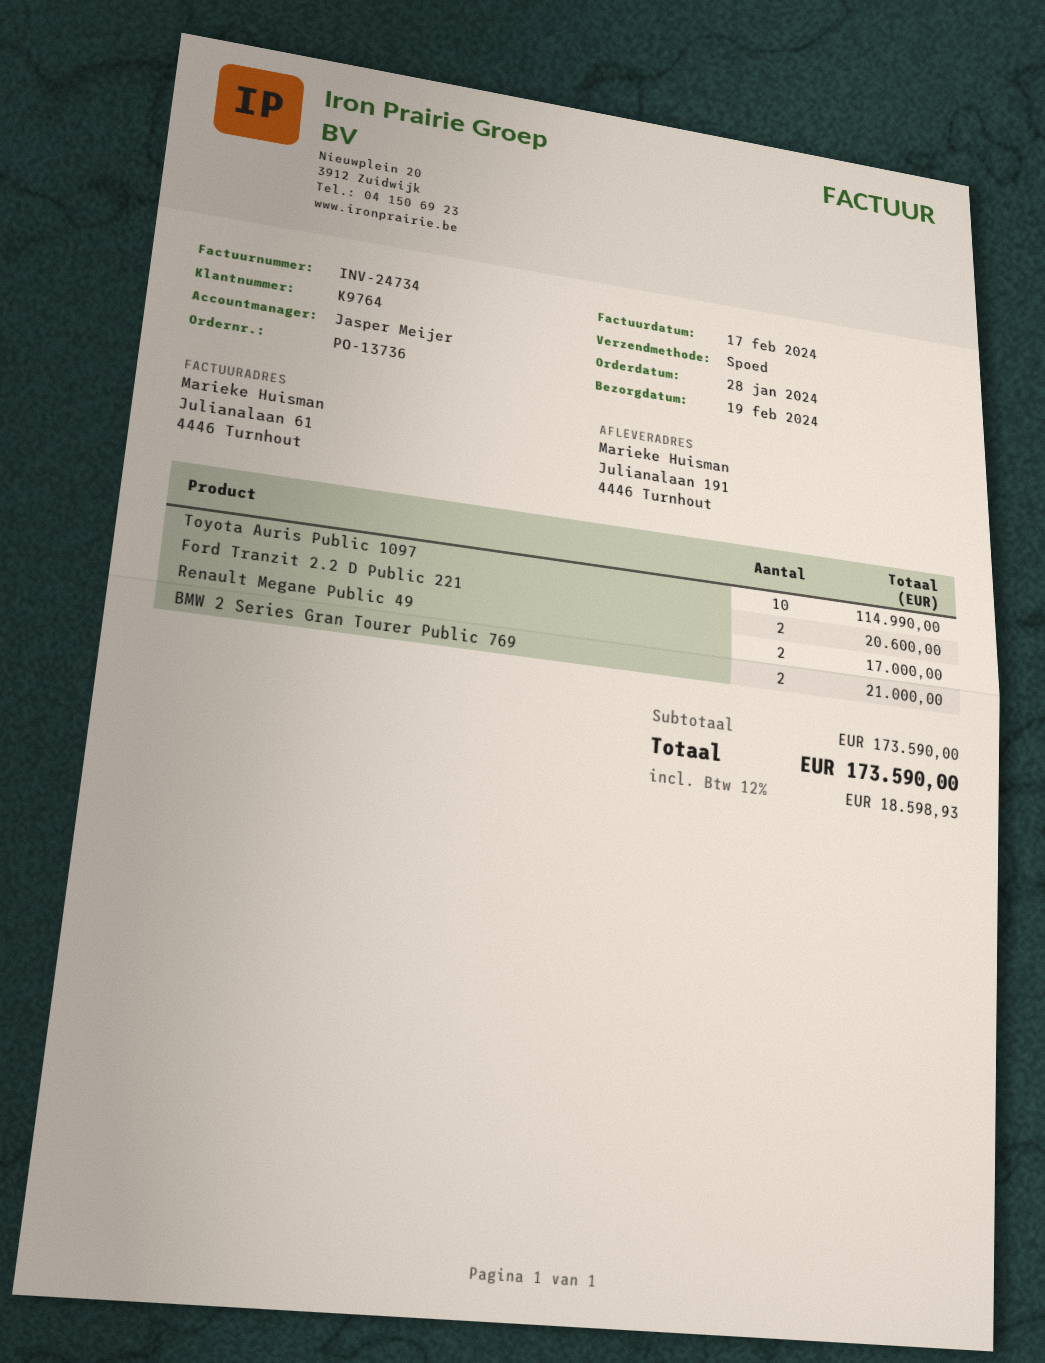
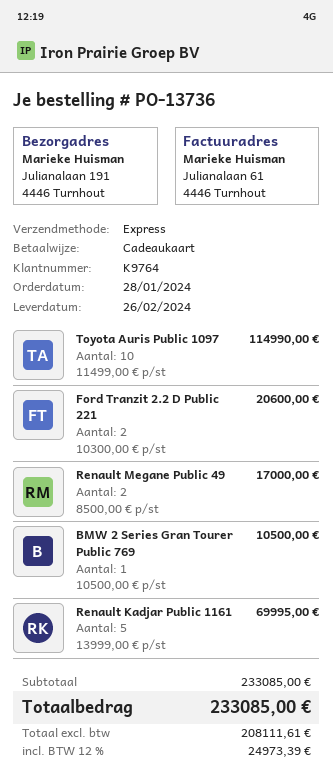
delivery date: 2024-02-19 -> 2024-02-26
BMW 2 Series Gran Tourer Public 769: 2 for 21000.00 -> 1 for 10500.00
Renault Kadjar Public 1161: none -> 5 for 69995.00
subtotal: 173590.00 -> 233085.00
tax: 12% = 18598.93 -> 12% = 24973.39
total: 173590.00 -> 233085.00

